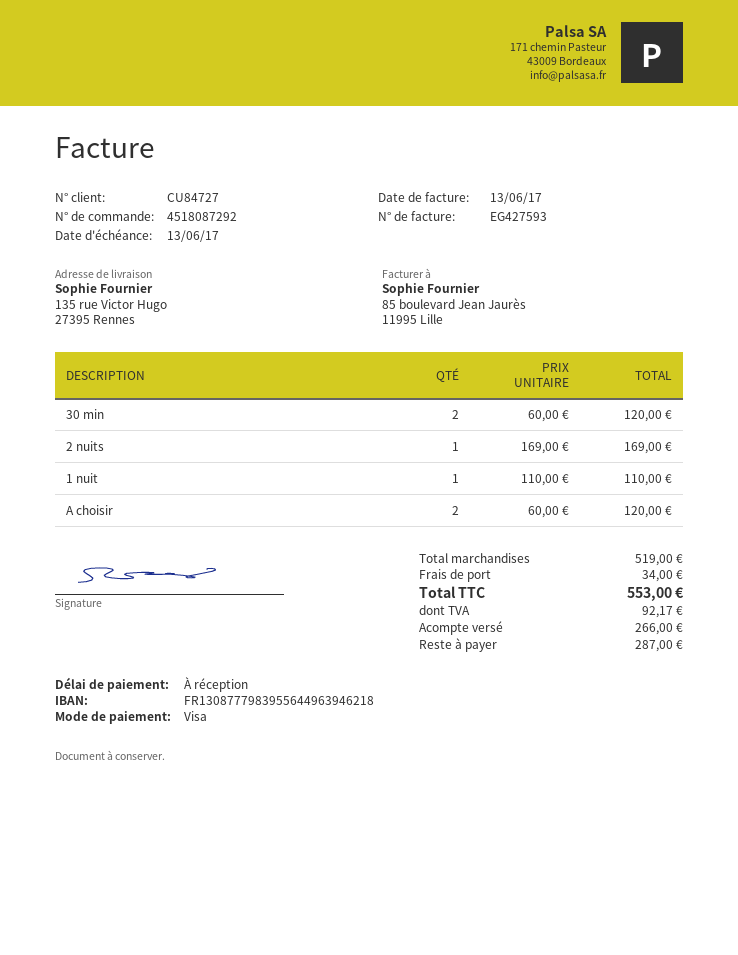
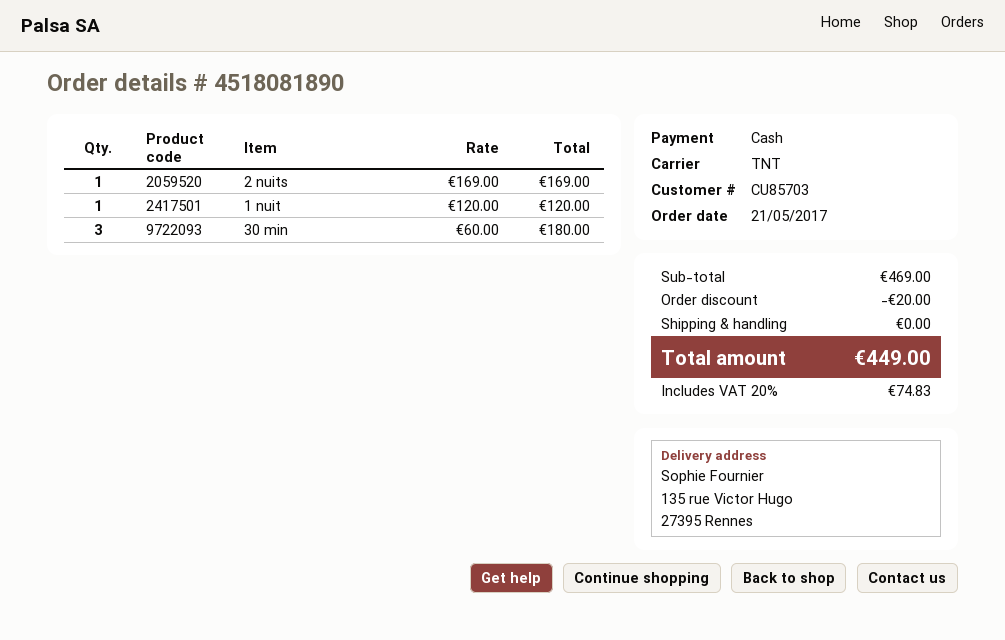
order number: 4518087292 -> 4518081890
customer number: CU84727 -> CU85703
payment method: Visa -> cash
30 min: 2 x 60.00 = 120.00 -> 3 x 60.00 = 180.00
1 nuit: 1 x 110.00 = 110.00 -> 1 x 120.00 = 120.00
A choisir: 2 x 60.00 = 120.00 -> none
subtotal: 519.00 -> 469.00
discount: none -> 20.00
shipping: 34.00 -> 0.00
tax: 92.17 -> 74.83
total: 553.00 -> 449.00

